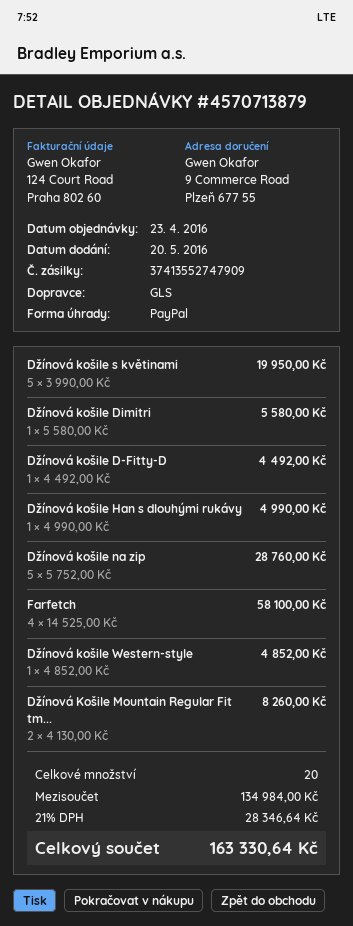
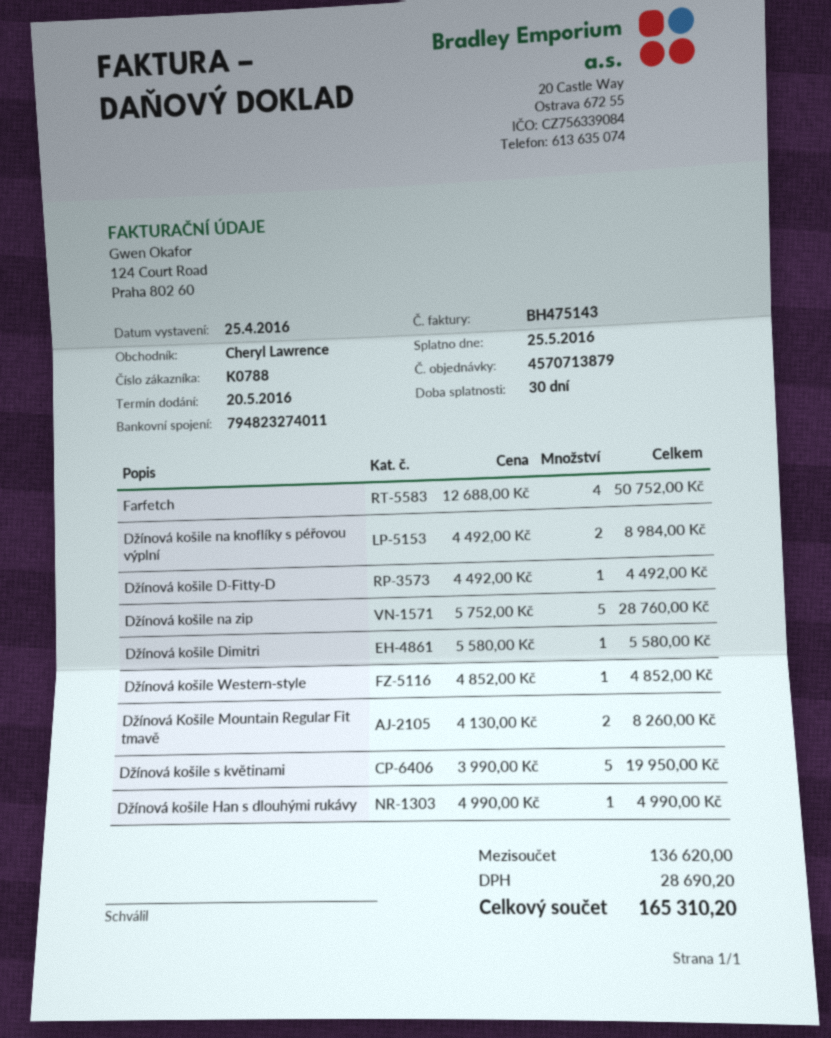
Farfetch: 4 x 14525.00 = 58100.00 -> 4 x 12688.00 = 50752.00
Džínová košile na knoflíky s péřovou výplní: none -> 2 x 4492.00 = 8984.00
subtotal: 134984.00 -> 136620.00
tax: 28346.64 -> 28690.20
total: 163330.64 -> 165310.20

